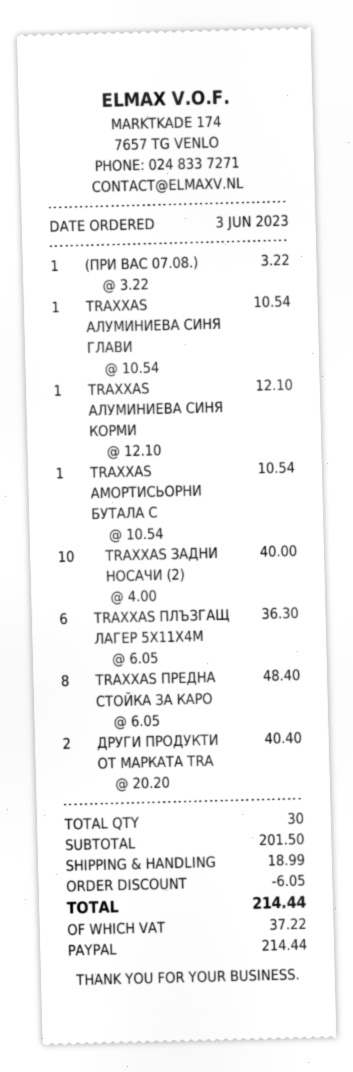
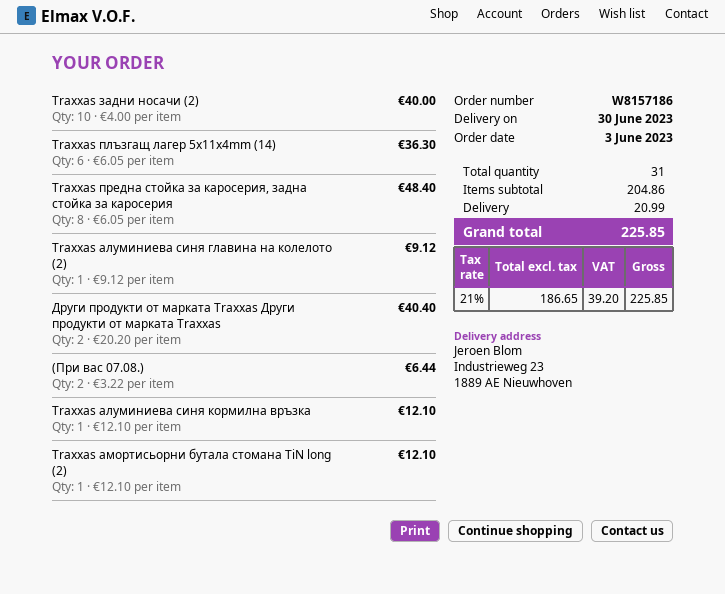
(ПРИ ВАС 07.08.): 1 x 3.22 = 3.22 -> 2 x 3.22 = 6.44
TRAXXAS АЛУМИНИЕВА СИНЯ ГЛАВИ: 1 x 10.54 = 10.54 -> 1 x 9.12 = 9.12
TRAXXAS АМОРТИСЬОРНИ БУТАЛА С: 1 x 10.54 = 10.54 -> 1 x 12.10 = 12.10
total quantity: 30 -> 31
subtotal: 201.50 -> 204.86
discount: 6.05 -> none
shipping: 18.99 -> 20.99
tax: 37.22 -> 39.20
total: 214.44 -> 225.85

